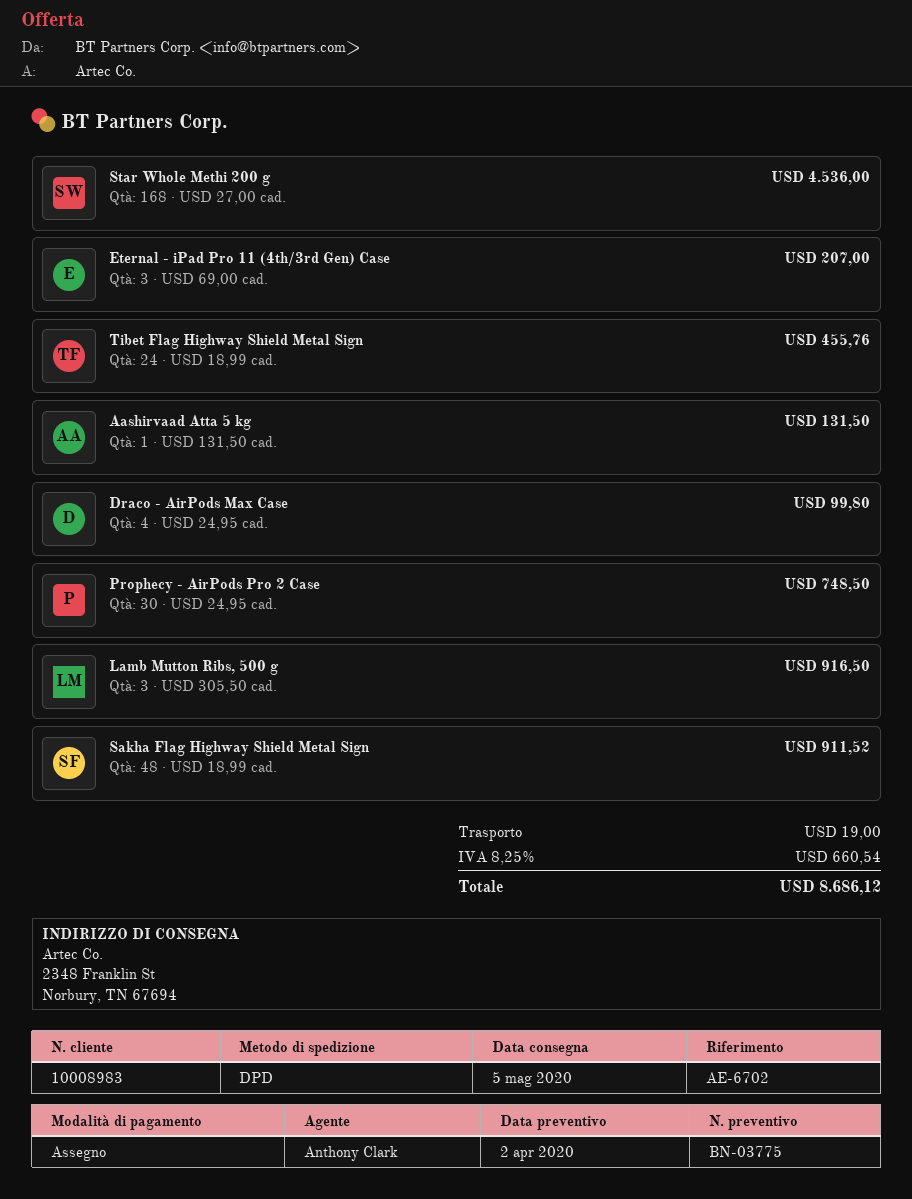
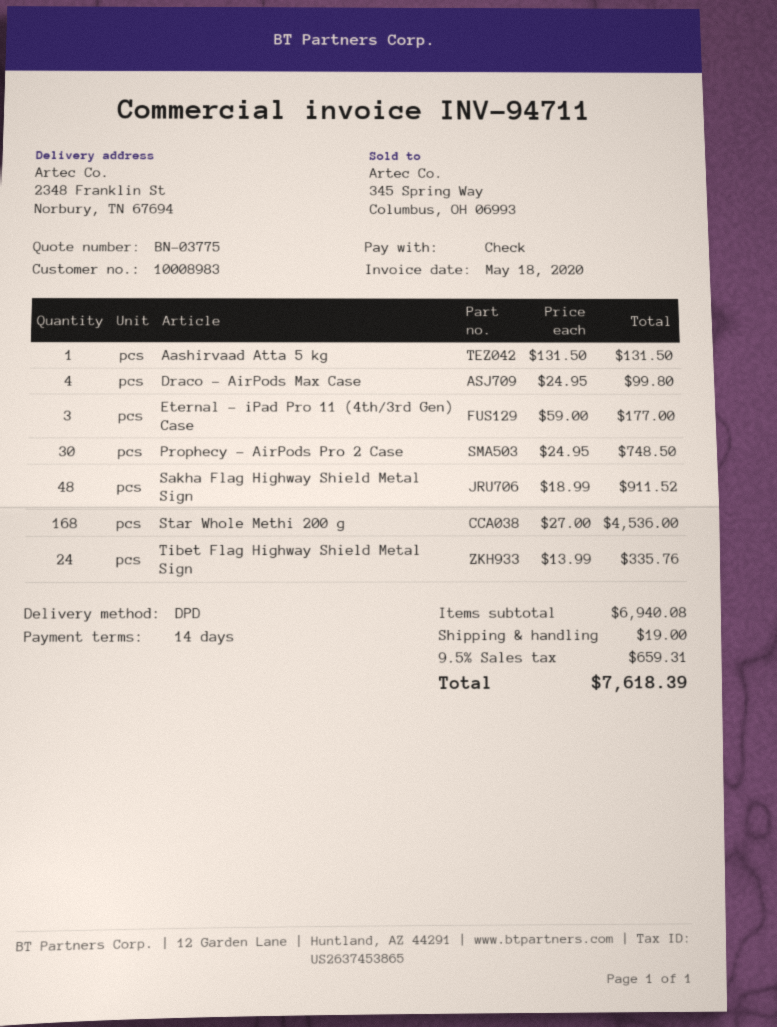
Eternal - iPad Pro 11 (4th/3rd Gen) Case: 3 x 69.00 = 207.00 -> 3 x 59.00 = 177.00
Tibet Flag Highway Shield Metal Sign: 24 x 18.99 = 455.76 -> 24 x 13.99 = 335.76
Lamb Mutton Ribs, 500 g: 3 x 305.50 = 916.50 -> none
tax: 8.25% = 660.54 -> 9.5% = 659.31
total: 8686.12 -> 7618.39

